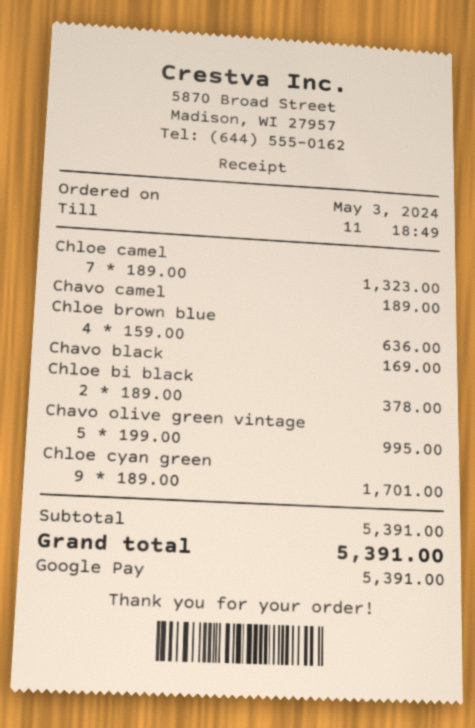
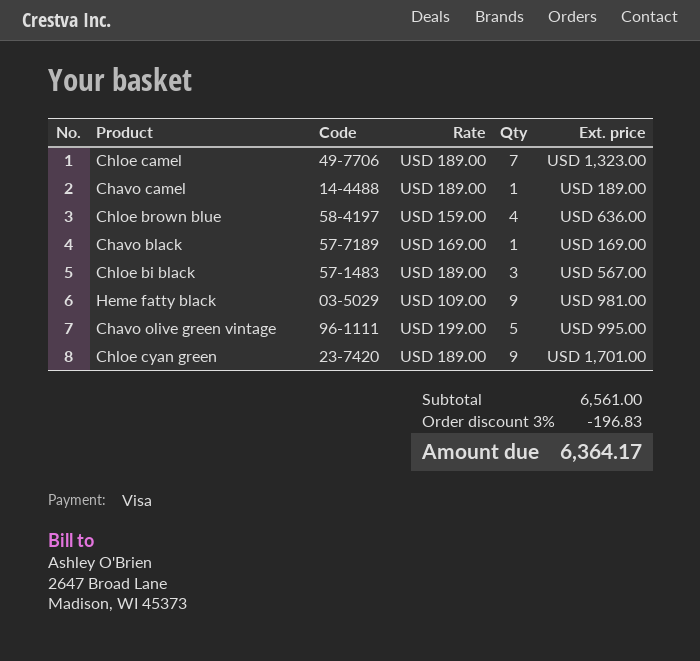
payment method: Google Pay -> Visa
Chloe bi black: 2 x 189.00 = 378.00 -> 3 x 189.00 = 567.00
Heme fatty black: none -> 9 x 109.00 = 981.00
subtotal: 5391.00 -> 6561.00
discount: none -> 3% = 196.83
total: 5391.00 -> 6364.17

